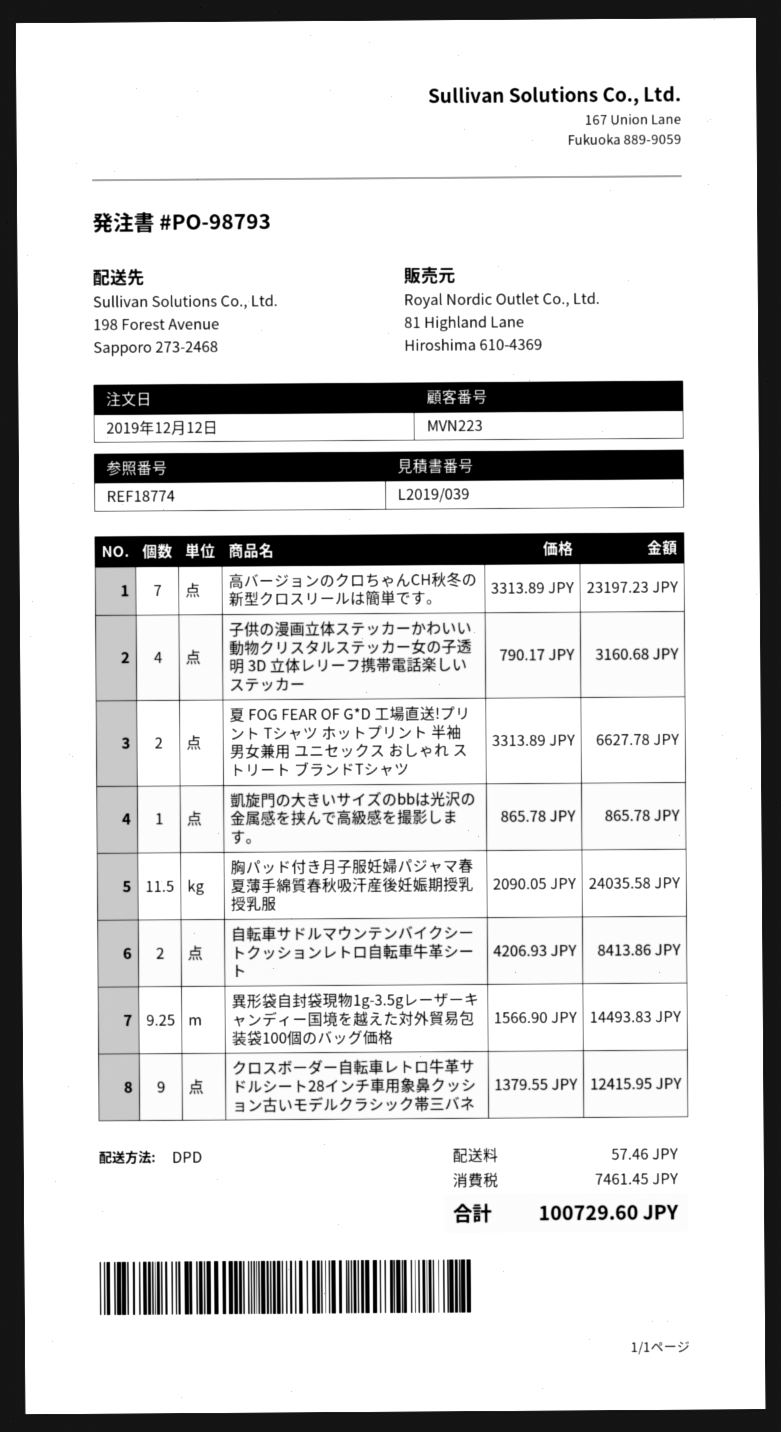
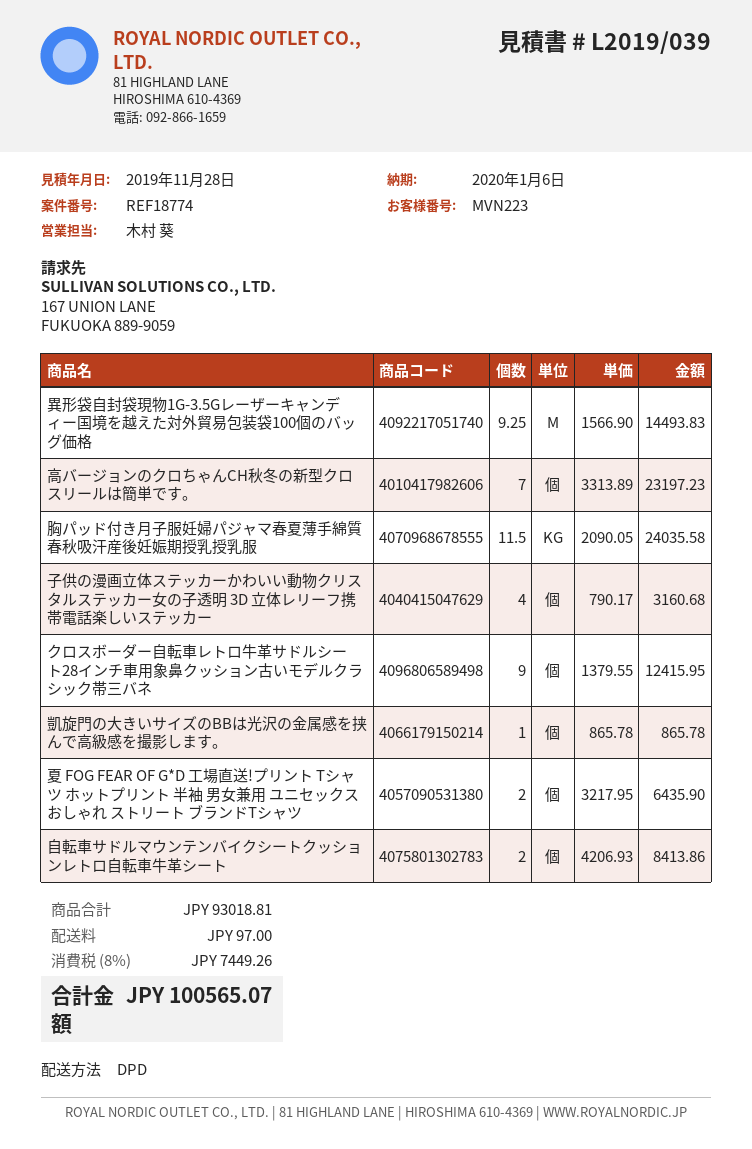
夏 FOG FEAR OF G*D 工場直送!プリント Tシャツ ホットプリント 半袖 男女兼用 ユニセックス おしゃれ ストリート ブランドTシャツ: 2 x 3313.89 = 6627.78 -> 2 x 3217.95 = 6435.90
shipping: 57.46 -> 97.00
tax: 7461.45 -> 7449.26
total: 100729.60 -> 100565.07

